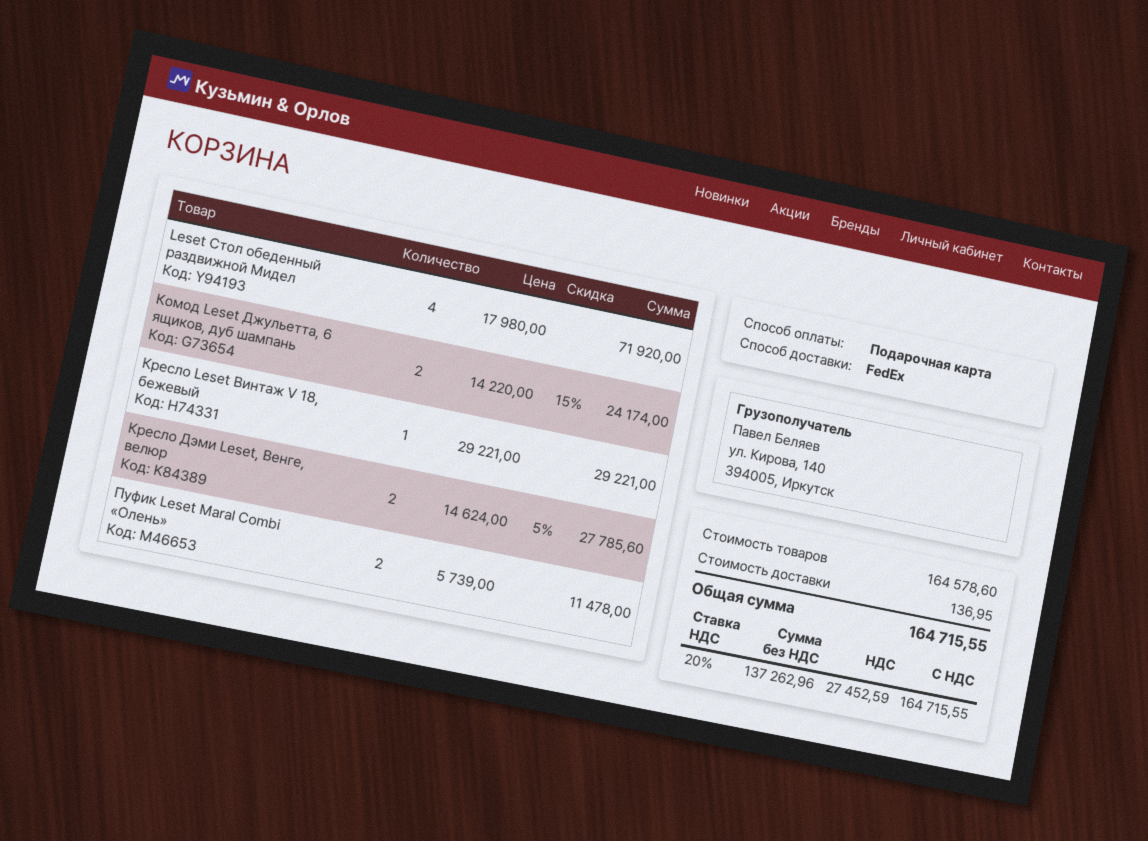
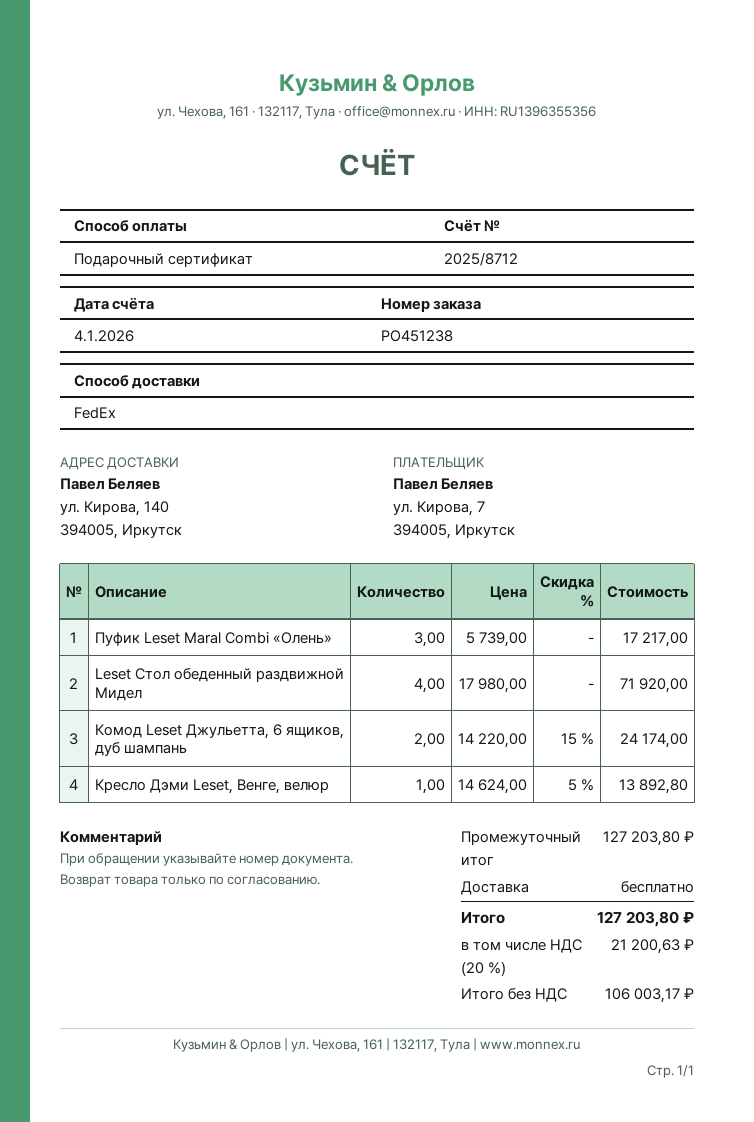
Кресло Leset Винтаж V 18, бежевый: 1 x 29221.00 = 29221.00 -> none
Кресло Дэми Leset, Венге, велюр: 2 x 14624.00 - 5% = 27785.60 -> 1 x 14624.00 - 5% = 13892.80
Пуфик Leset Maral Combi «Олень»: 2 x 5739.00 = 11478.00 -> 3 x 5739.00 = 17217.00
subtotal: 164578.60 -> 127203.80
shipping: 136.95 -> 0.00
net: 137262.96 -> 106003.17
tax: 20% = 27452.59 -> 20% = 21200.63
total: 164715.55 -> 127203.80

